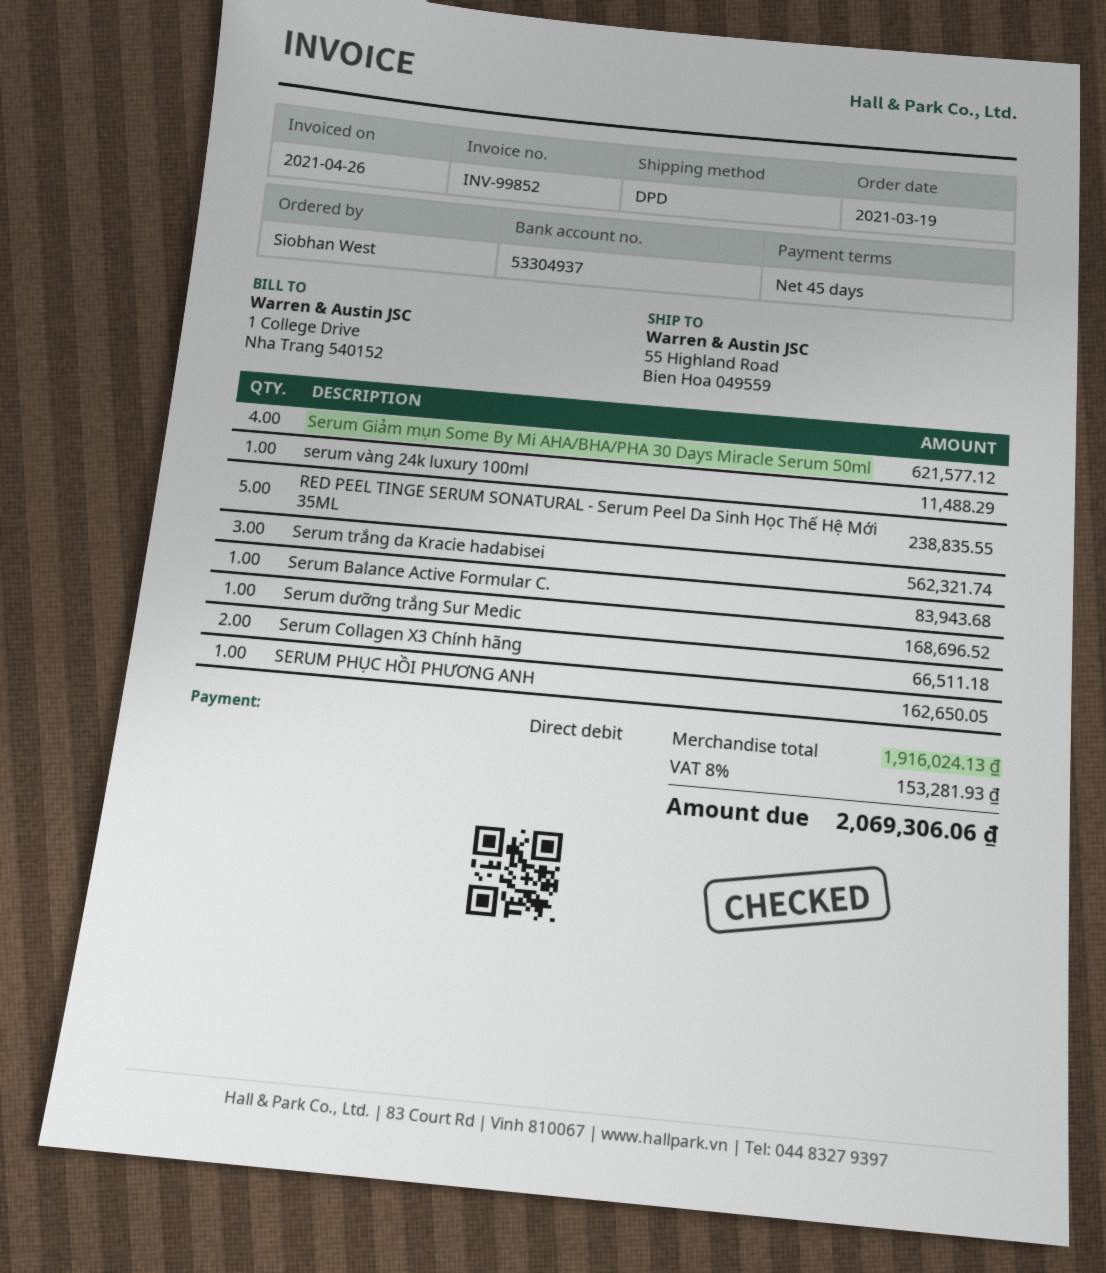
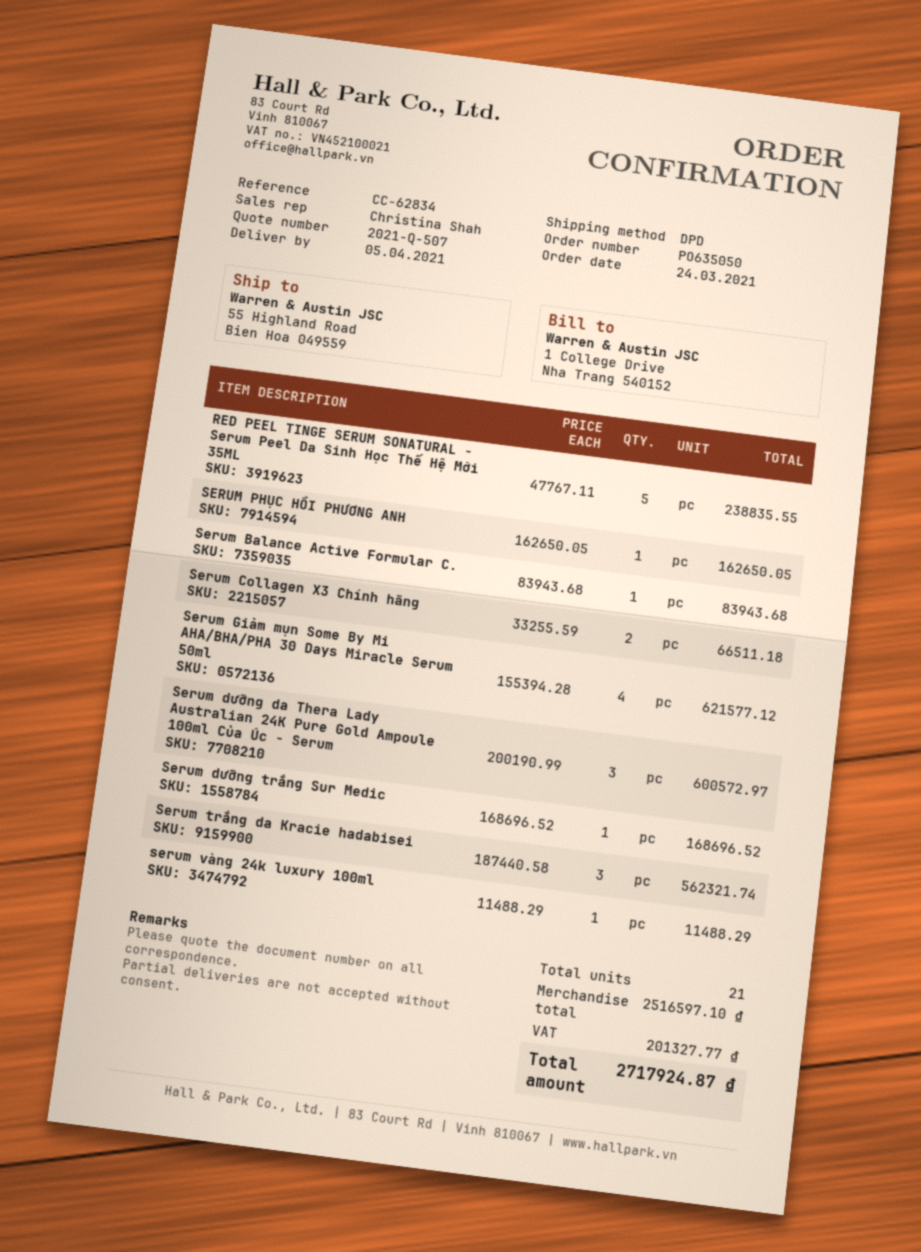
order date: 2021-03-19 -> 2021-03-24
Serum dưỡng da Thera Lady Australian 24K Pure Gold Ampoule 100ml Của Úc - Serum: none -> 3 for 600572.97
subtotal: 1916024.13 -> 2516597.10
tax: 153281.93 -> 201327.77
total: 2069306.06 -> 2717924.87

